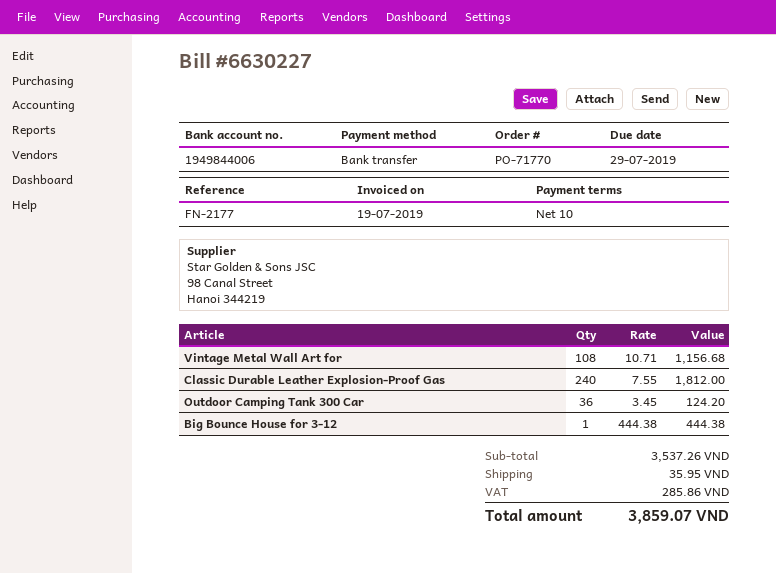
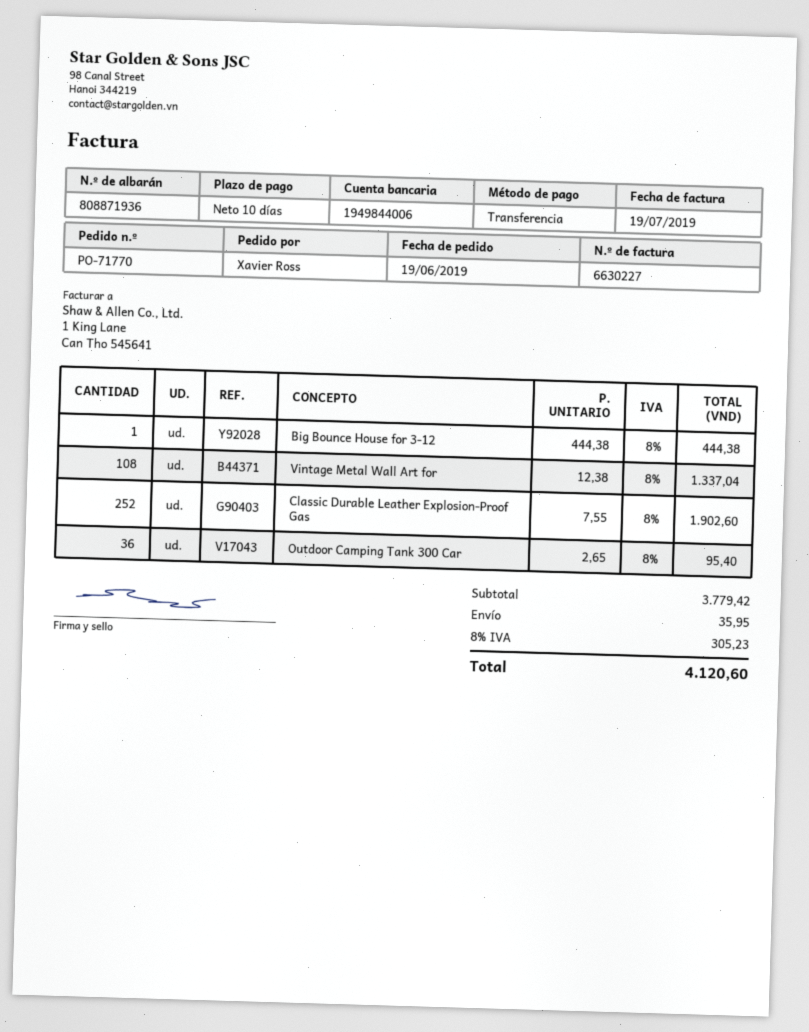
Vintage Metal Wall Art for: 108 x 10.71 = 1156.68 -> 108 x 12.38 = 1337.04
Classic Durable Leather Explosion-Proof Gas: 240 x 7.55 = 1812.00 -> 252 x 7.55 = 1902.60
Outdoor Camping Tank 300 Car: 36 x 3.45 = 124.20 -> 36 x 2.65 = 95.40
subtotal: 3537.26 -> 3779.42
tax: 285.86 -> 305.23
total: 3859.07 -> 4120.60

